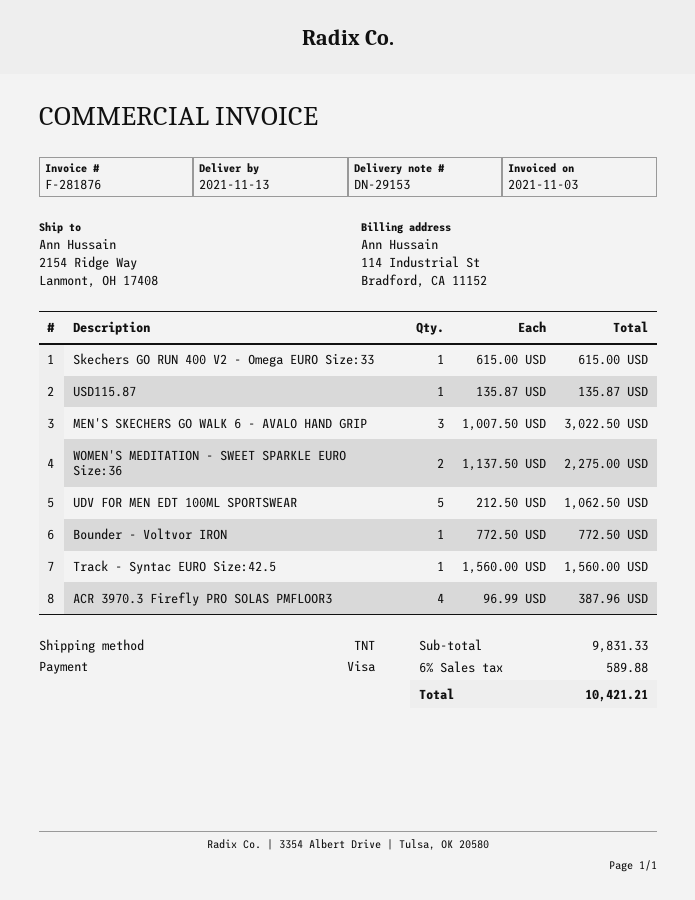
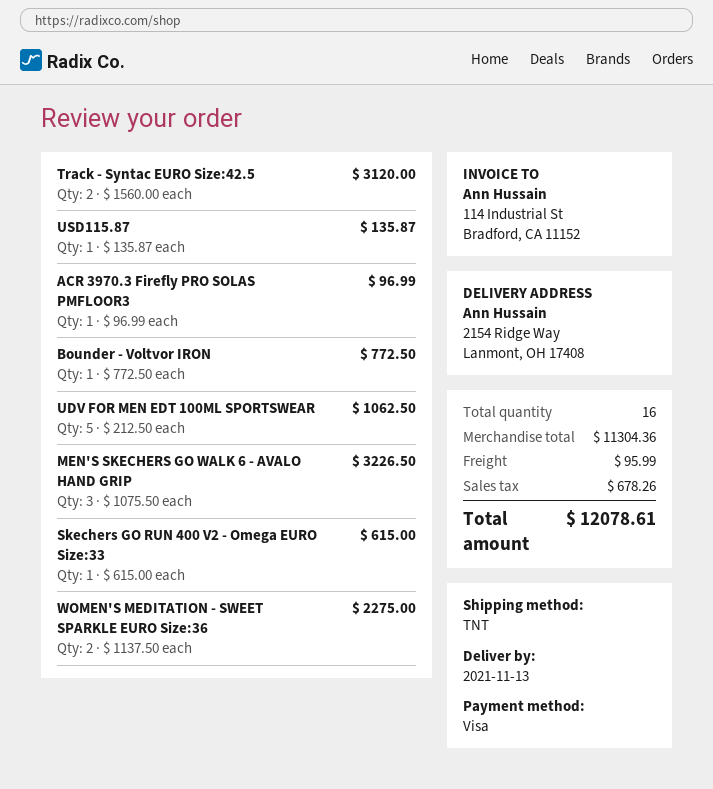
MEN'S SKECHERS GO WALK 6 - AVALO HAND GRIP: 3 x 1007.50 = 3022.50 -> 3 x 1075.50 = 3226.50
Track - Syntac EURO Size:42.5: 1 x 1560.00 = 1560.00 -> 2 x 1560.00 = 3120.00
ACR 3970.3 Firefly PRO SOLAS PMFLOOR3: 4 x 96.99 = 387.96 -> 1 x 96.99 = 96.99
subtotal: 9831.33 -> 11304.36
shipping: none -> 95.99
tax: 589.88 -> 678.26
total: 10421.21 -> 12078.61

